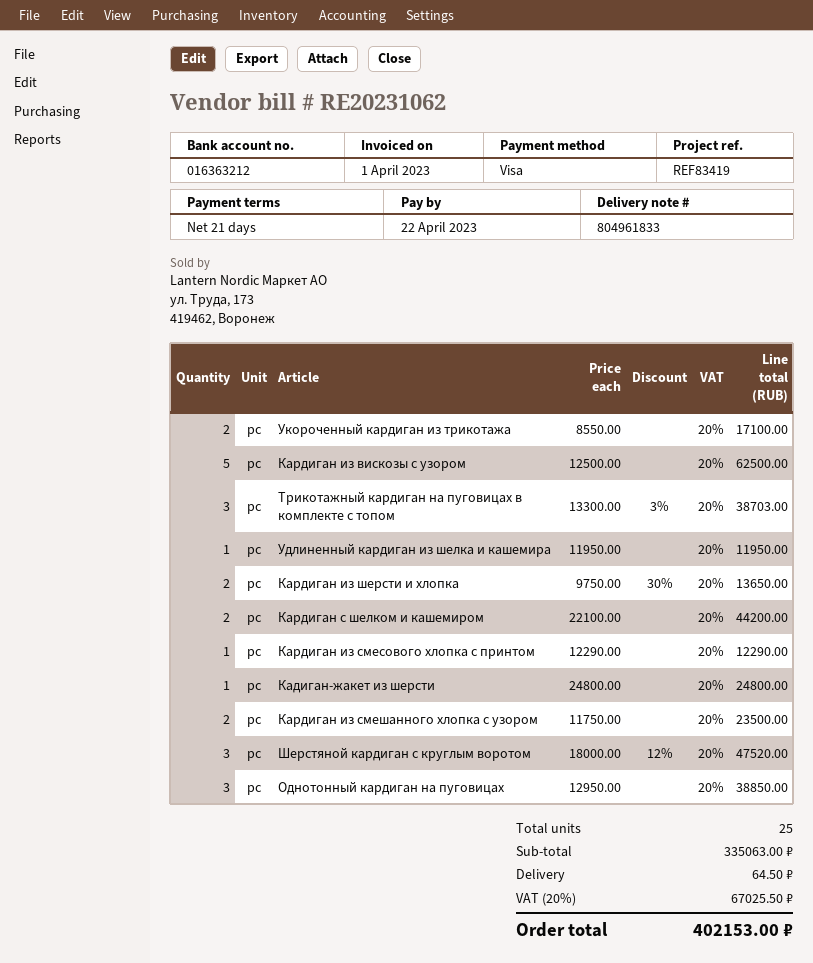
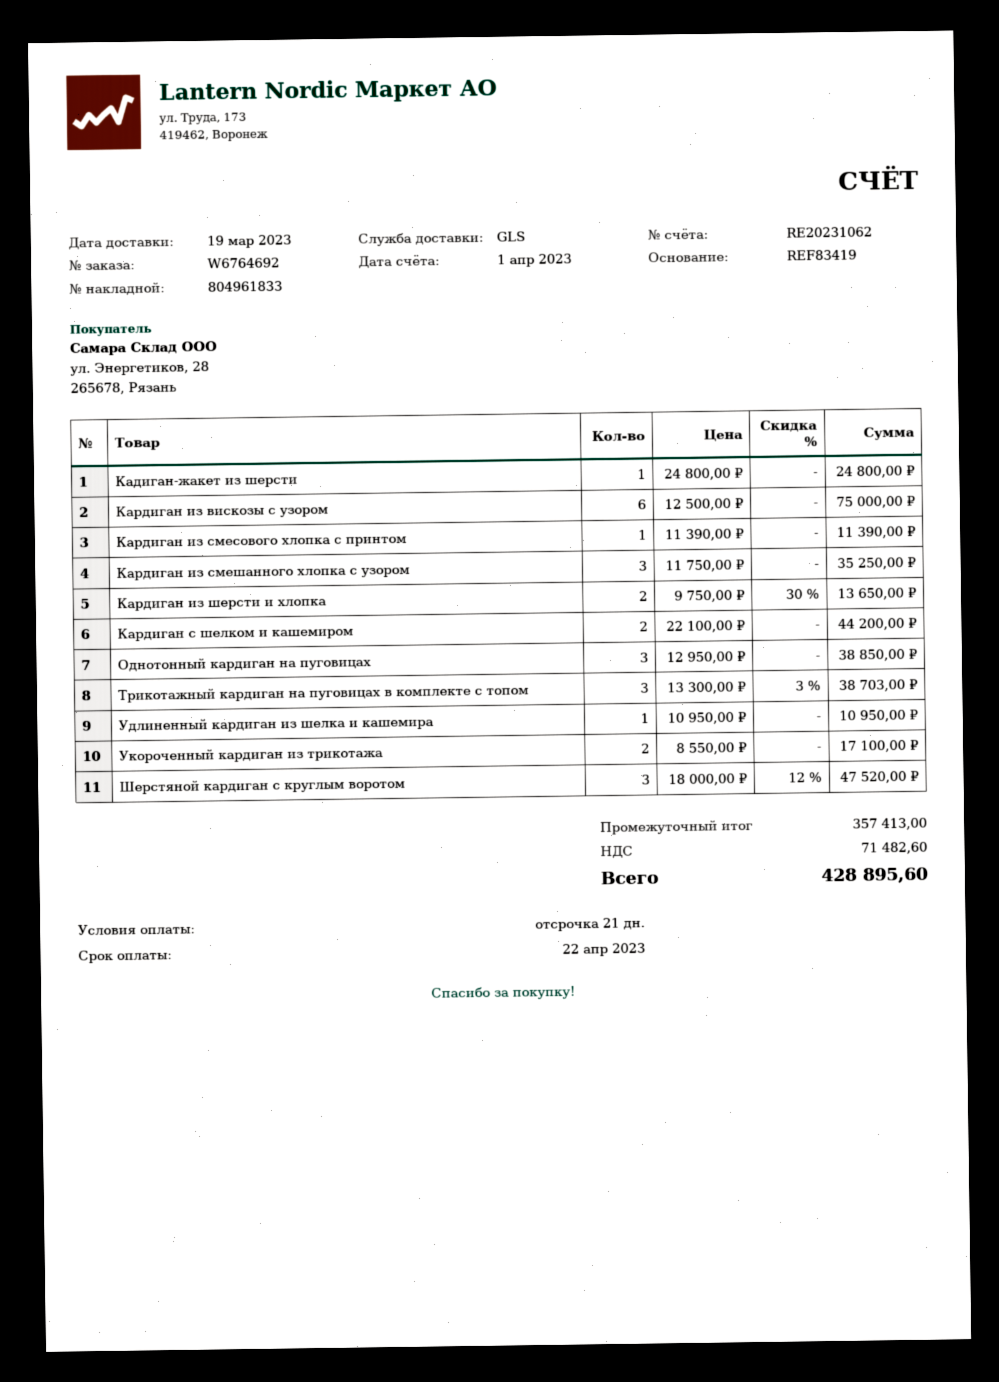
Кардиган из вискозы с узором: 5 x 12500.00 = 62500.00 -> 6 x 12500.00 = 75000.00
Удлиненный кардиган из шелка и кашемира: 1 x 11950.00 = 11950.00 -> 1 x 10950.00 = 10950.00
Кардиган из смесового хлопка с принтом: 1 x 12290.00 = 12290.00 -> 1 x 11390.00 = 11390.00
Кардиган из смешанного хлопка с узором: 2 x 11750.00 = 23500.00 -> 3 x 11750.00 = 35250.00
subtotal: 335063.00 -> 357413.00
shipping: 64.50 -> none
tax: 67025.50 -> 71482.60
total: 402153.00 -> 428895.60

